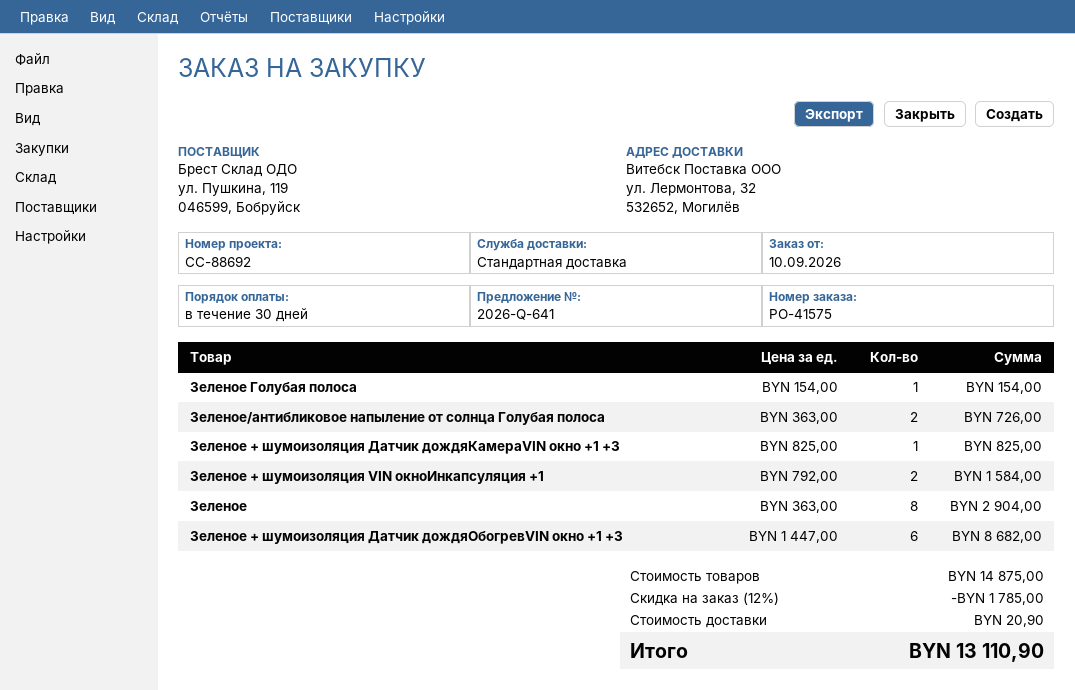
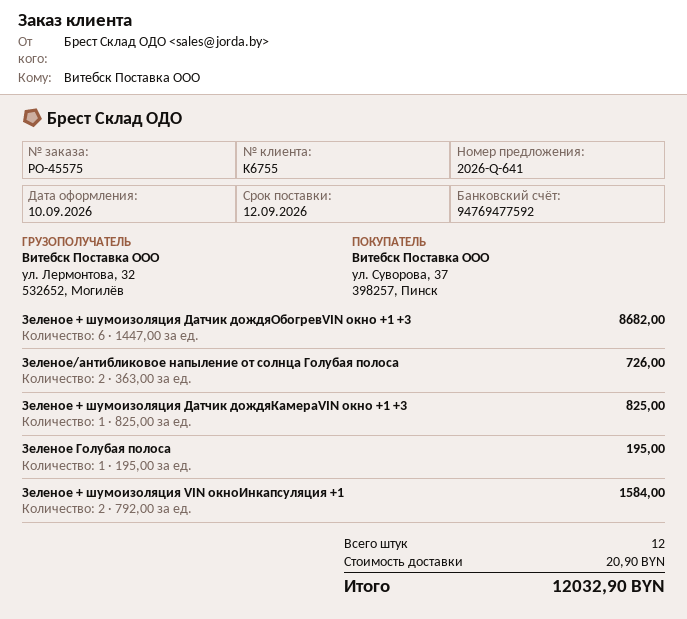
order number: PO-41575 -> PO-45575
Зеленое Голубая полоса: 1 x 154.00 = 154.00 -> 1 x 195.00 = 195.00
Зеленое: 8 x 363.00 = 2904.00 -> none
discount: 12% = 1785.00 -> none
total: 13110.90 -> 12032.90

